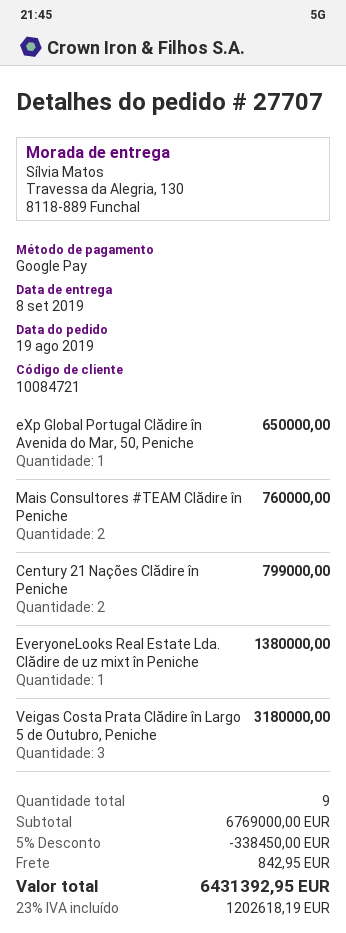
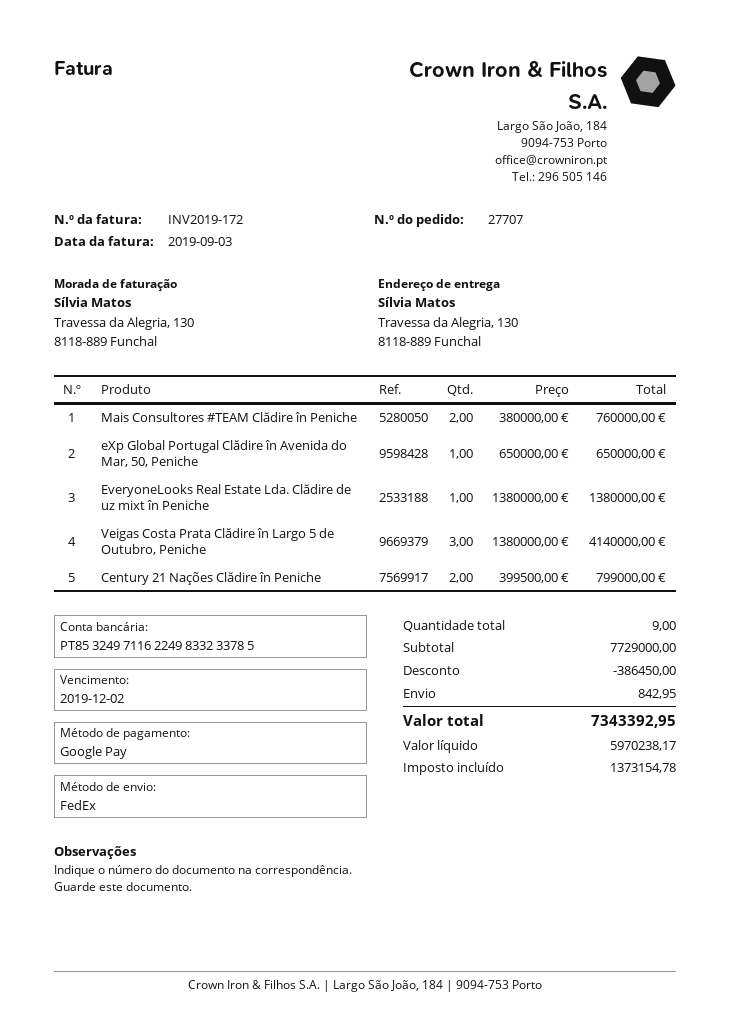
Veigas Costa Prata Clădire în Largo 5 de Outubro, Peniche: 3 for 3180000.00 -> 3 for 4140000.00
subtotal: 6769000.00 -> 7729000.00
discount: 338450.00 -> 386450.00
tax: 1202618.19 -> 1373154.78
total: 6431392.95 -> 7343392.95

